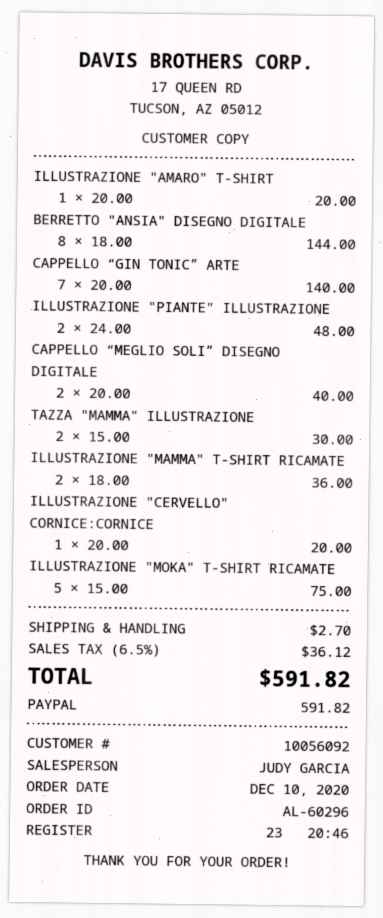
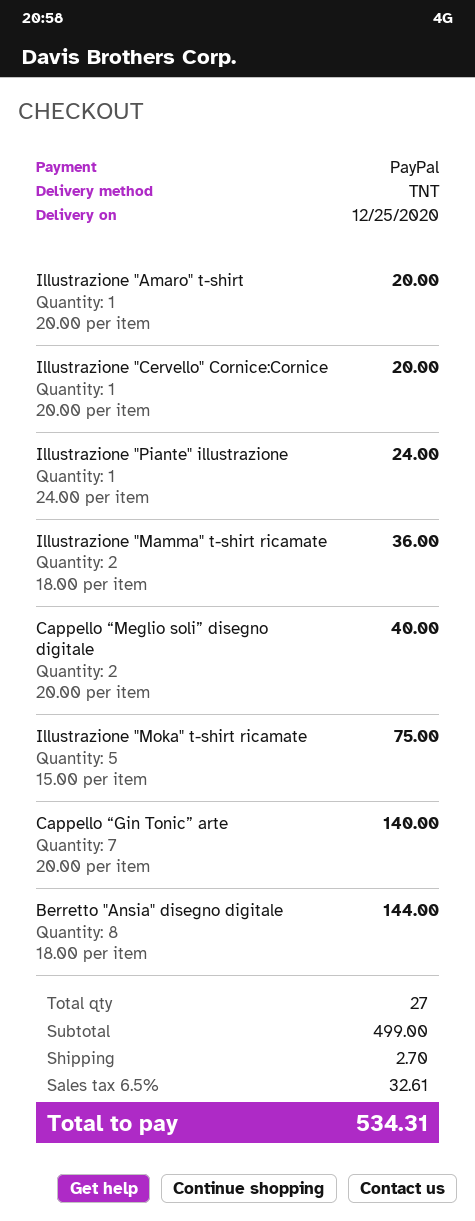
ILLUSTRAZIONE "PIANTE" ILLUSTRAZIONE: 2 x 24.00 = 48.00 -> 1 x 24.00 = 24.00
TAZZA "MAMMA" ILLUSTRAZIONE: 2 x 15.00 = 30.00 -> none
tax: 6.5% = 36.12 -> 6.5% = 32.61
total: 591.82 -> 534.31

